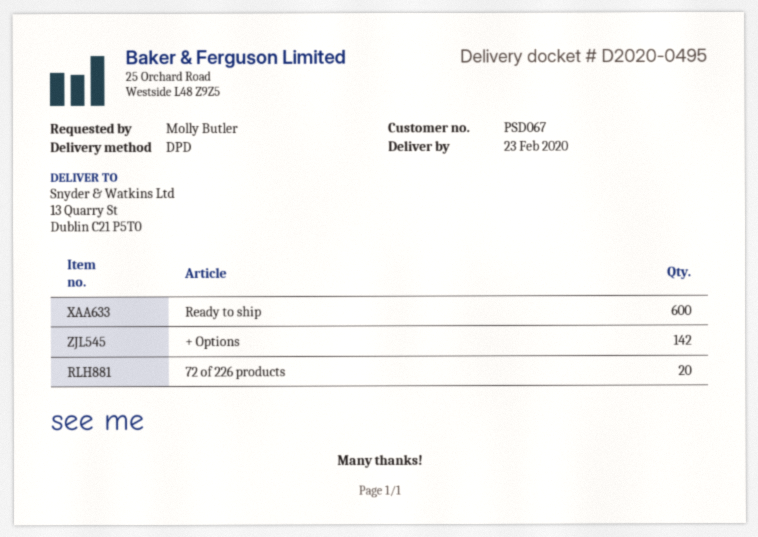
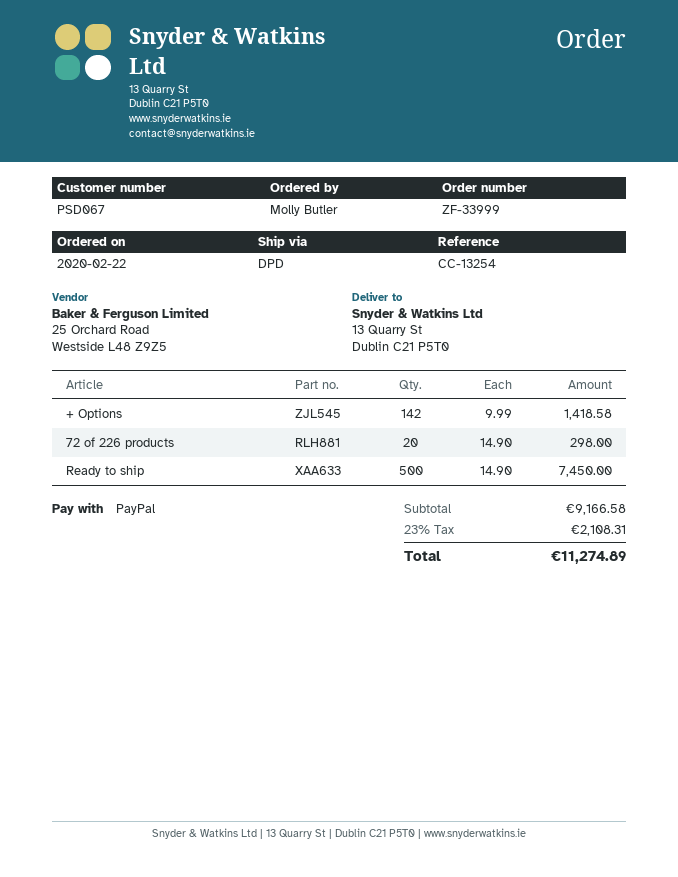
Ready to ship: 600 -> 500

